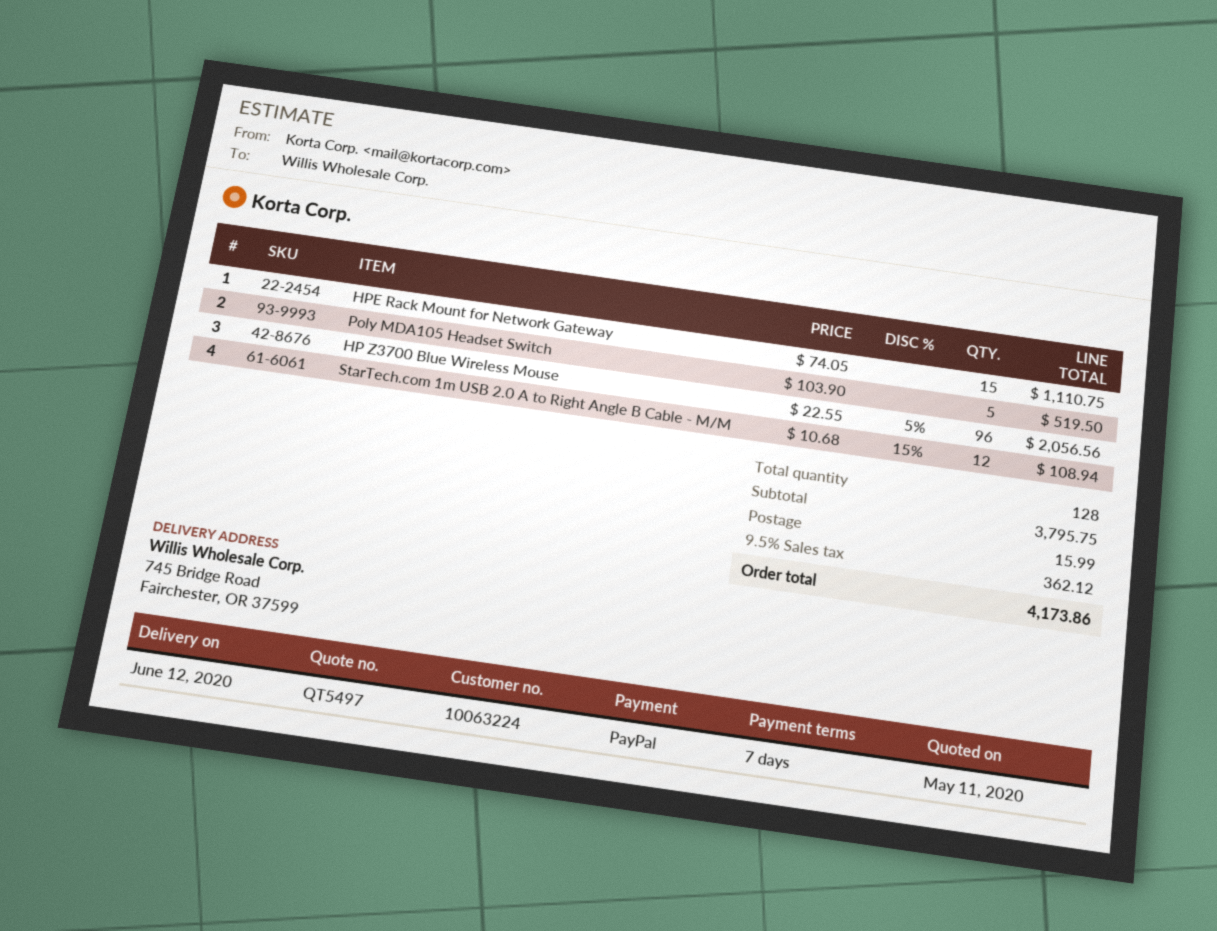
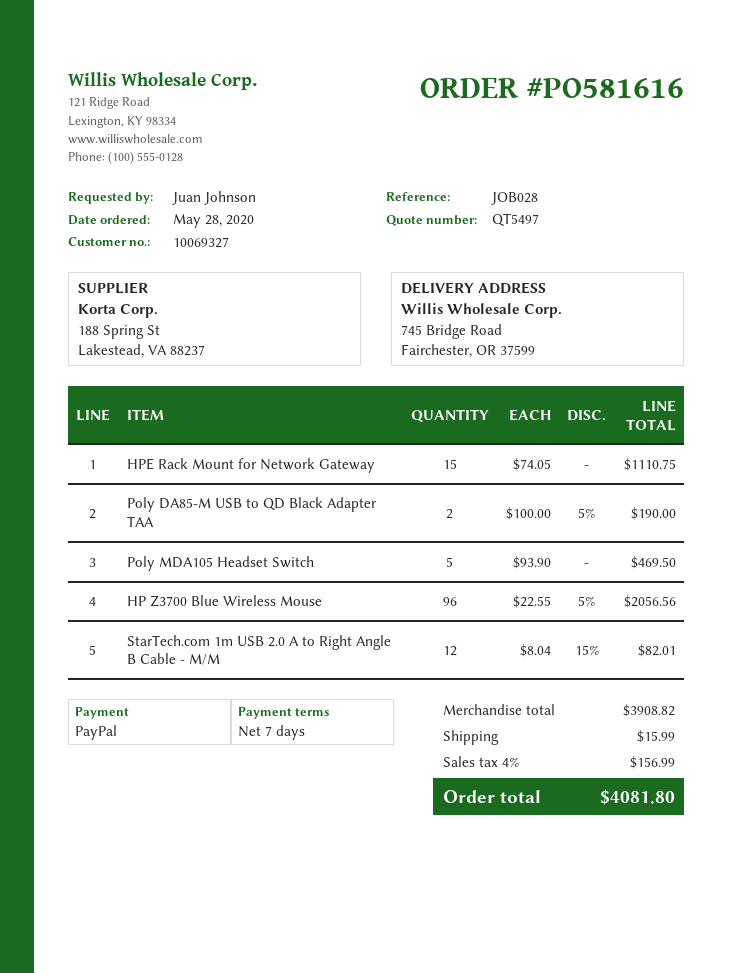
customer number: 10063224 -> 10069327
Poly MDA105 Headset Switch: 5 x 103.90 = 519.50 -> 5 x 93.90 = 469.50
StarTech.com 1m USB 2.0 A to Right Angle B Cable - M/M: 12 x 10.68 - 15% = 108.94 -> 12 x 8.04 - 15% = 82.01
Poly DA85-M USB to QD Black Adapter TAA: none -> 2 x 100.00 - 5% = 190.00
subtotal: 3795.75 -> 3908.82
tax: 9.5% = 362.12 -> 4% = 156.99
total: 4173.86 -> 4081.80

